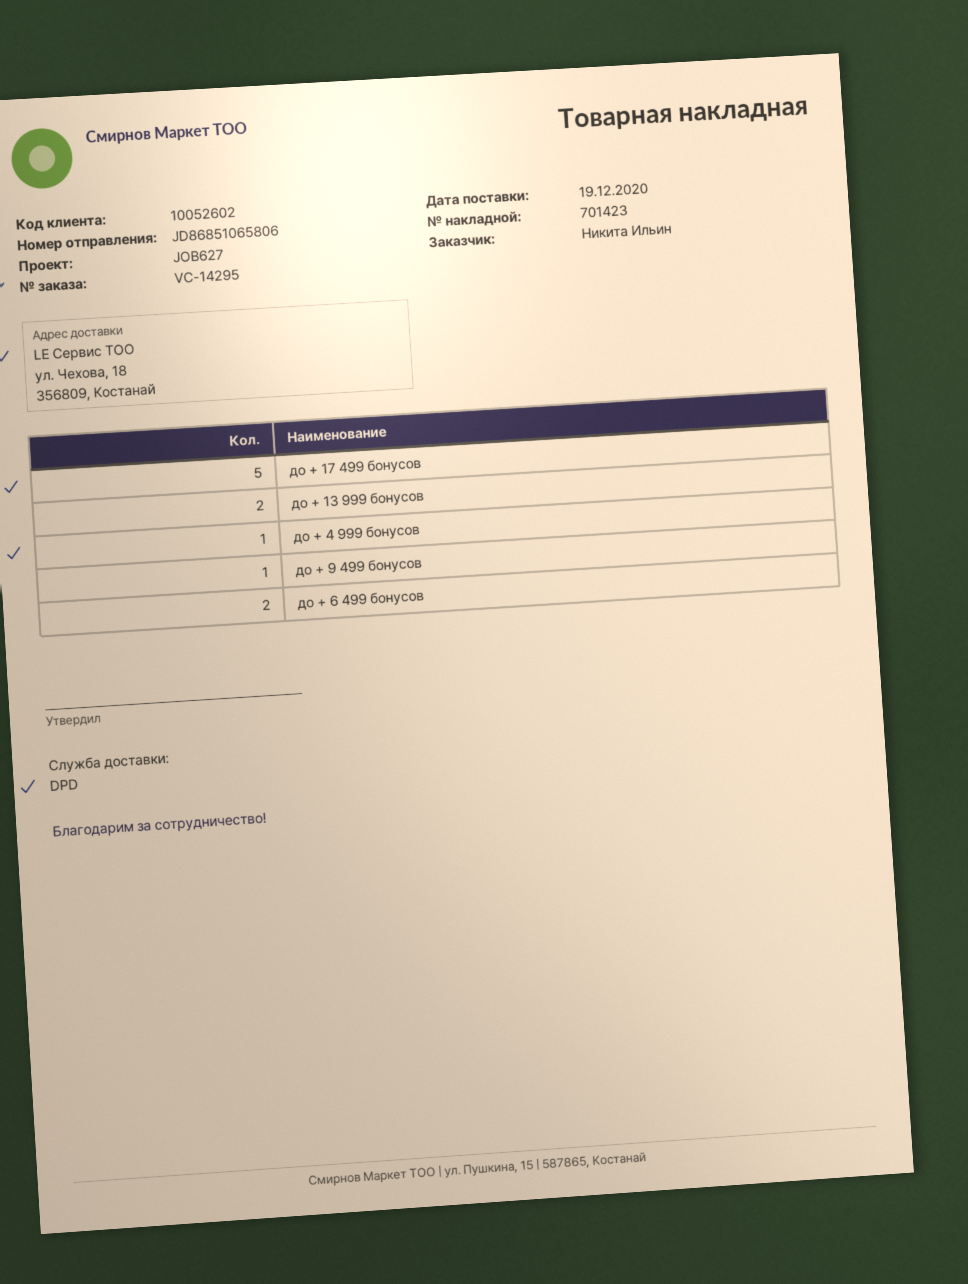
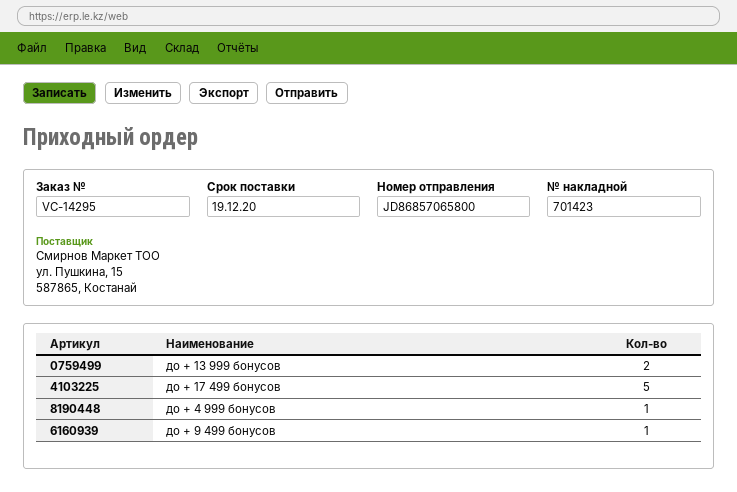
tracking number: JD86851065806 -> JD86857065800
до + 6 499 бонусов: 2 -> none

